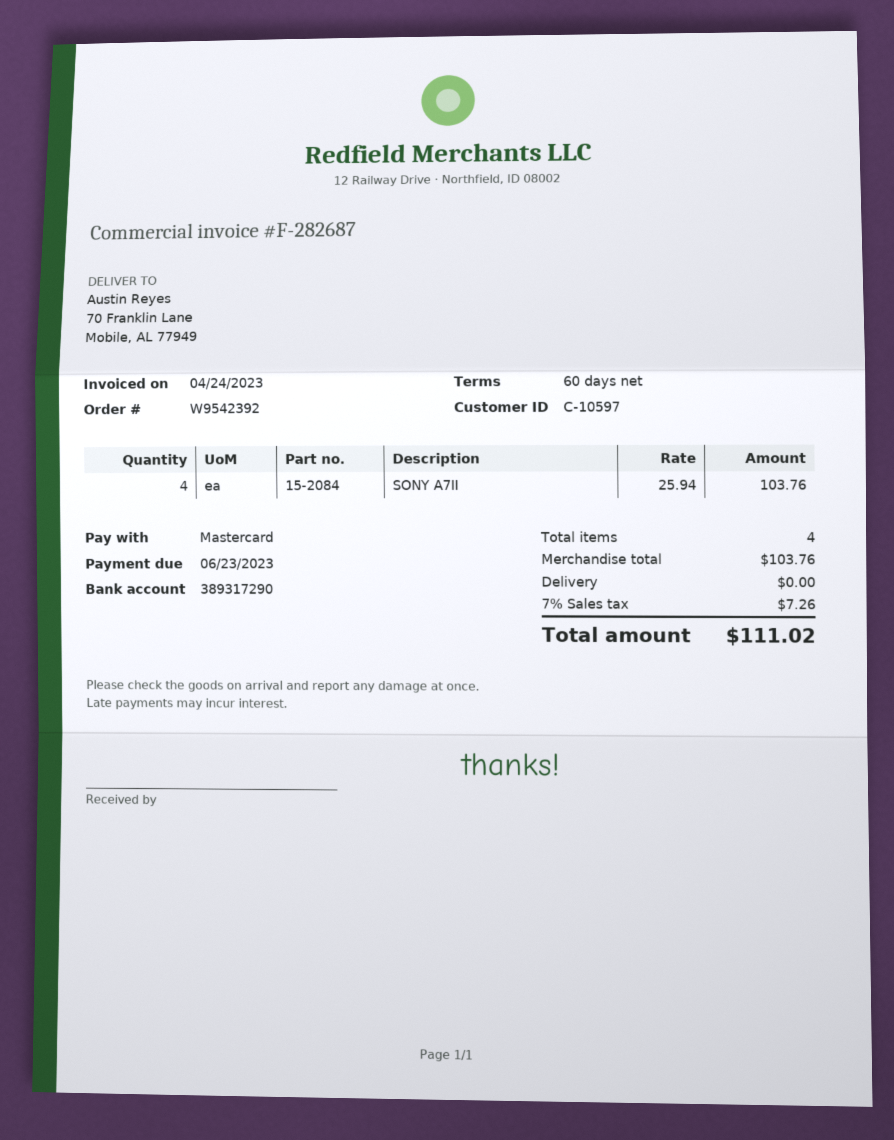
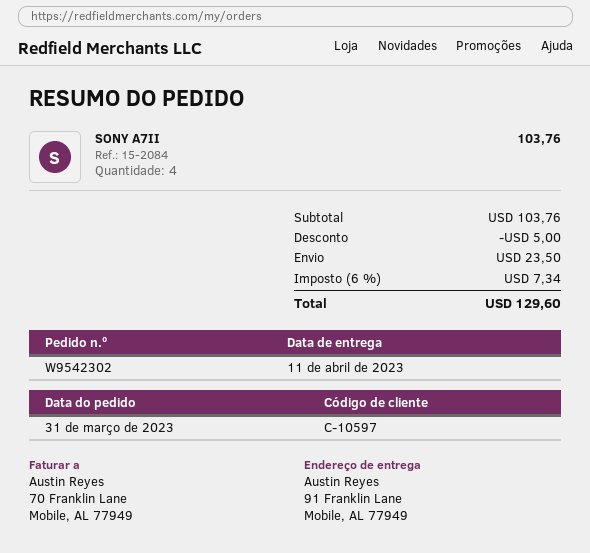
order number: W9542392 -> W9542302
ship to: 70 Franklin Lane, Mobile, AL 77949 -> 91 Franklin Lane, Mobile, AL 77949
discount: none -> 5.00
shipping: 0.00 -> 23.50
tax: 7% = 7.26 -> 6% = 7.34
total: 111.02 -> 129.60

